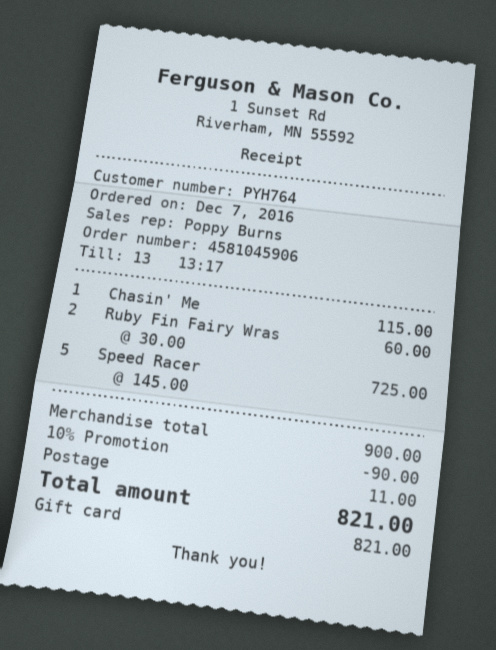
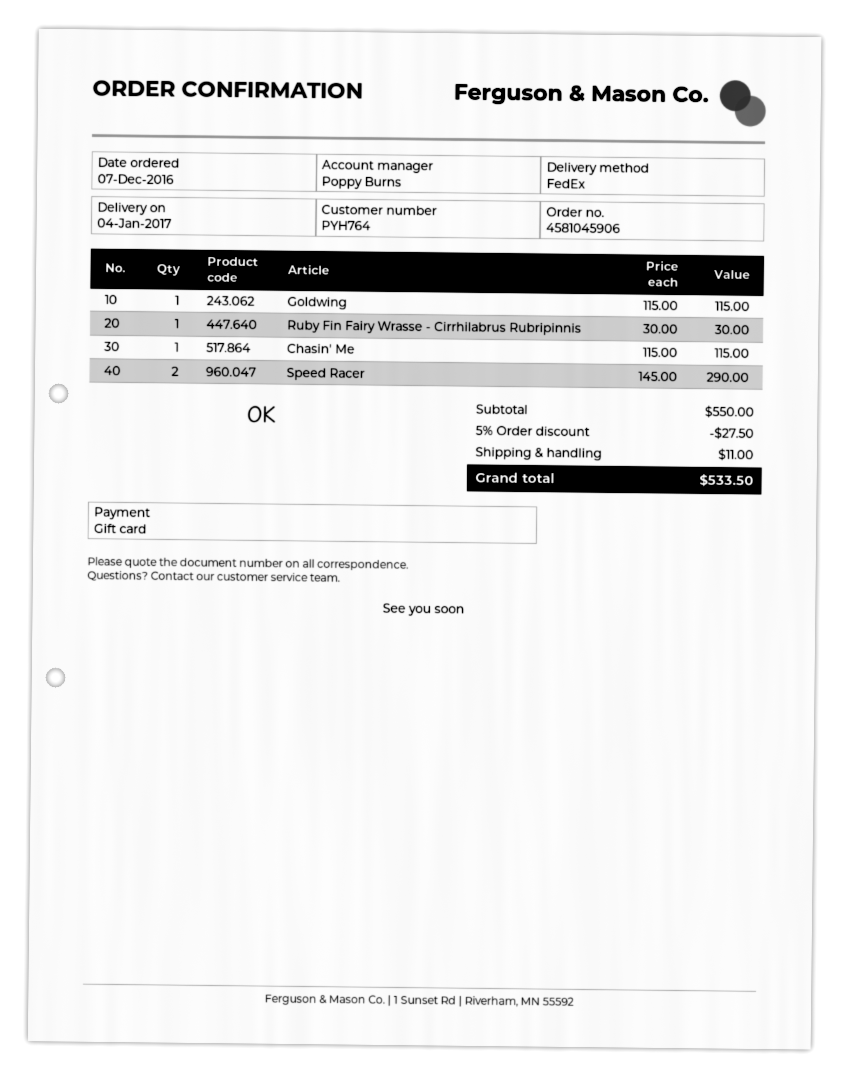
Ruby Fin Fairy Wras: 2 x 30.00 = 60.00 -> 1 x 30.00 = 30.00
Speed Racer: 5 x 145.00 = 725.00 -> 2 x 145.00 = 290.00
Goldwing: none -> 1 x 115.00 = 115.00
subtotal: 900.00 -> 550.00
discount: 10% = 90.00 -> 5% = 27.50
total: 821.00 -> 533.50

